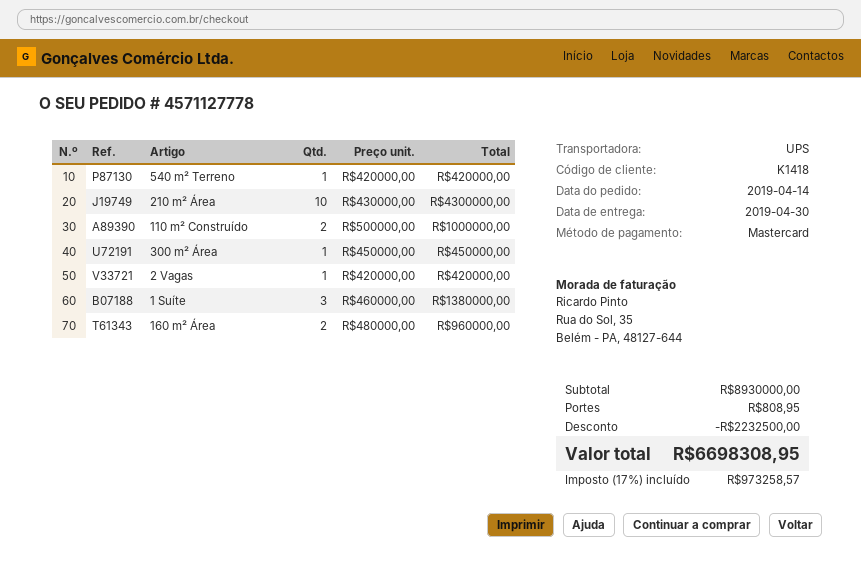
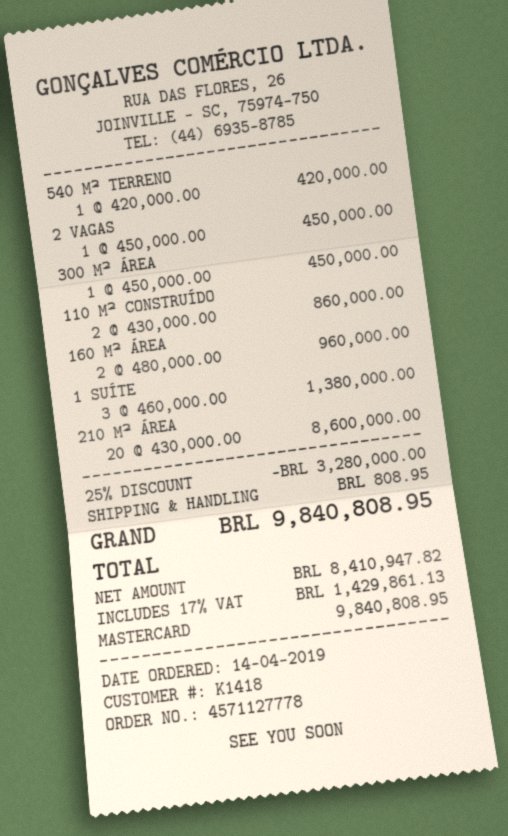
210 m² Área: 10 x 430000.00 = 4300000.00 -> 20 x 430000.00 = 8600000.00
110 m² Construído: 2 x 500000.00 = 1000000.00 -> 2 x 430000.00 = 860000.00
2 Vagas: 1 x 420000.00 = 420000.00 -> 1 x 450000.00 = 450000.00
discount: 2232500.00 -> 3280000.00
tax: 17% = 973258.57 -> 17% = 1429861.13
total: 6698308.95 -> 9840808.95

